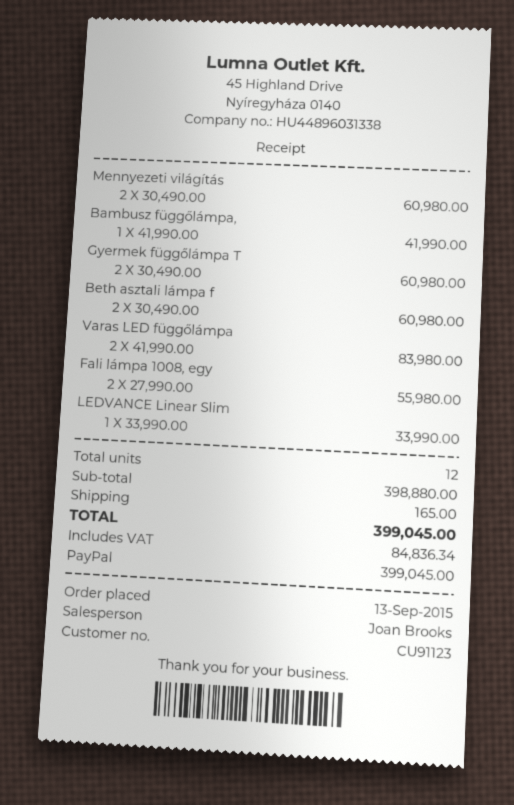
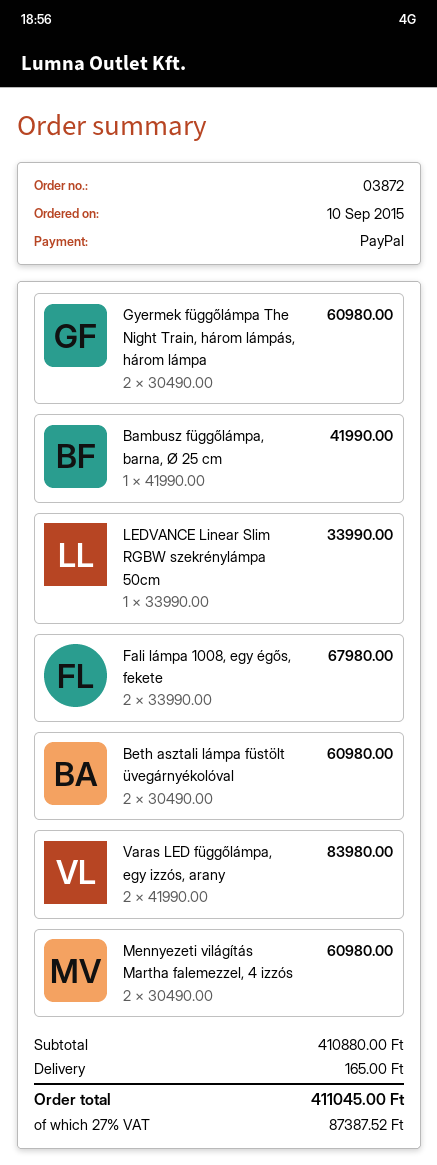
order date: 2015-09-13 -> 2015-09-10
Fali lámpa 1008, egy: 2 x 27990.00 = 55980.00 -> 2 x 33990.00 = 67980.00
subtotal: 398880.00 -> 410880.00
tax: 84836.34 -> 87387.52
total: 399045.00 -> 411045.00

